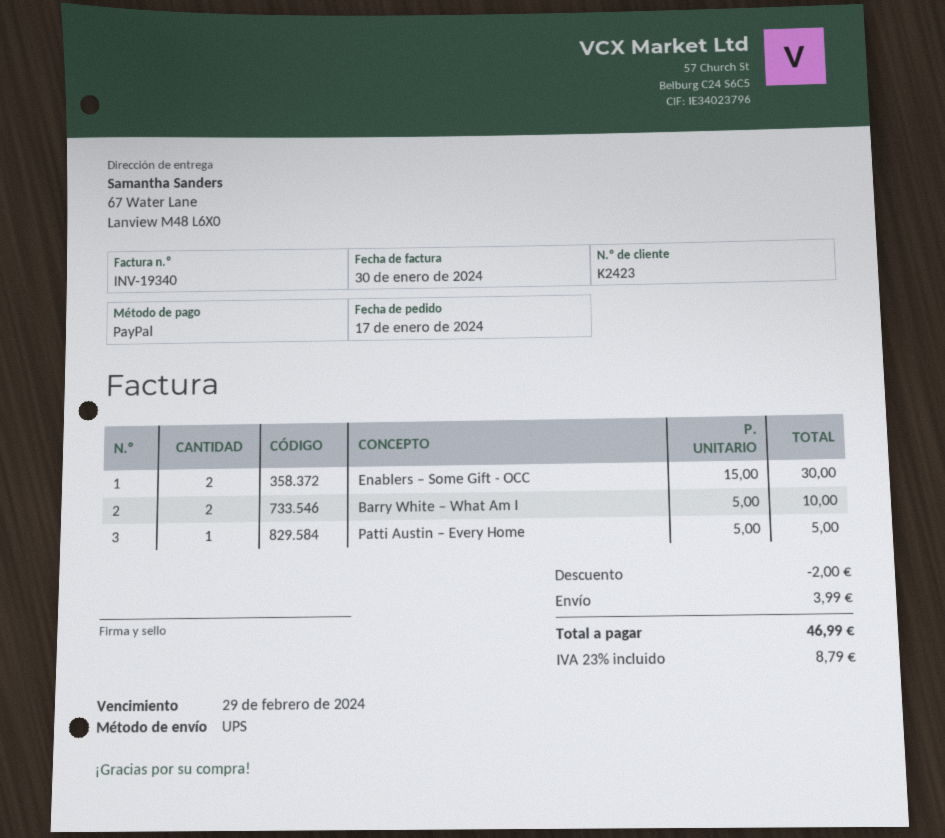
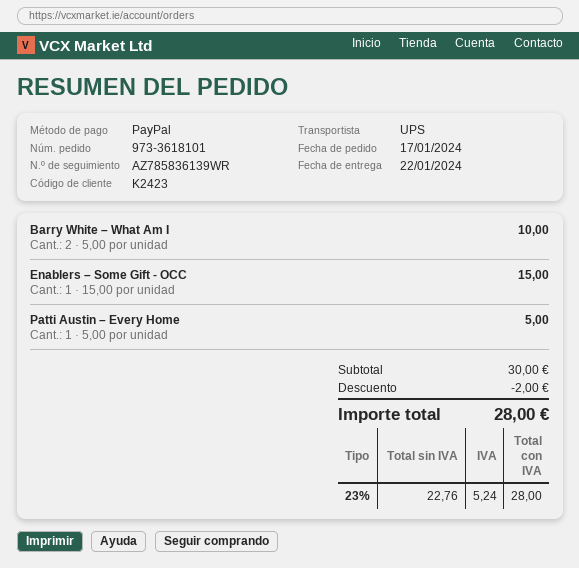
Enablers – Some Gift - OCC: 2 x 15.00 = 30.00 -> 1 x 15.00 = 15.00
shipping: 3.99 -> none
tax: 23% = 8.79 -> 23% = 5.24
total: 46.99 -> 28.00

